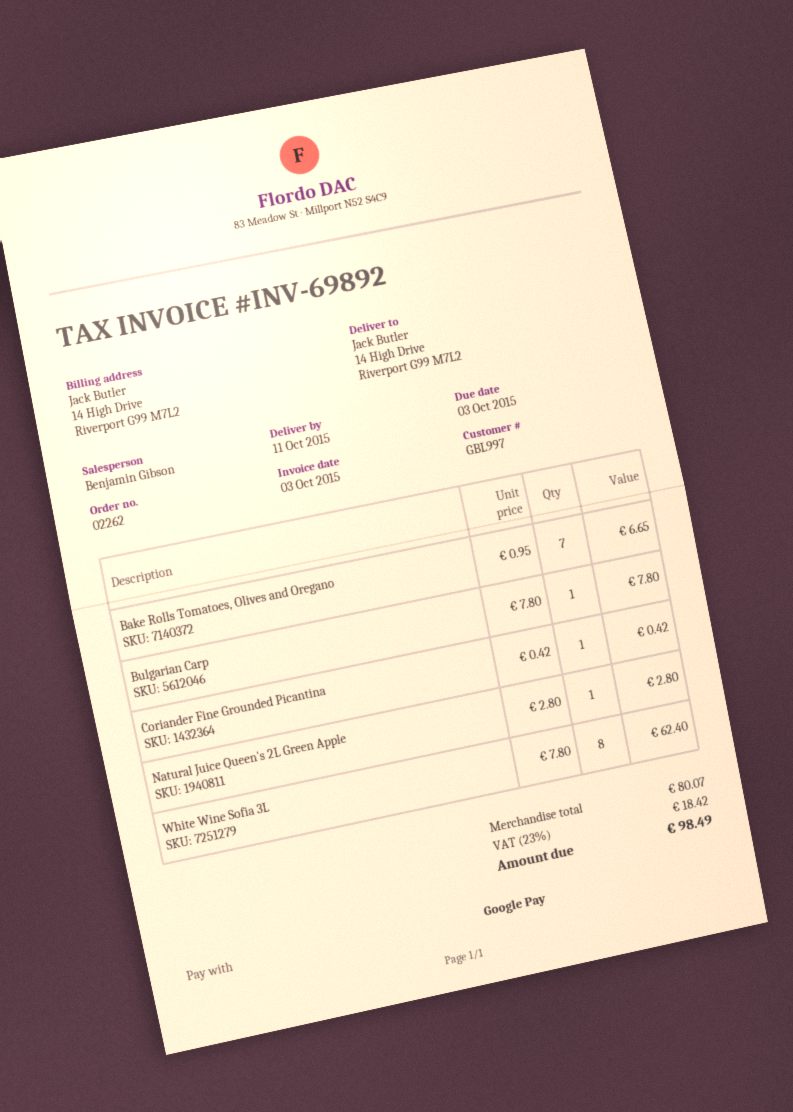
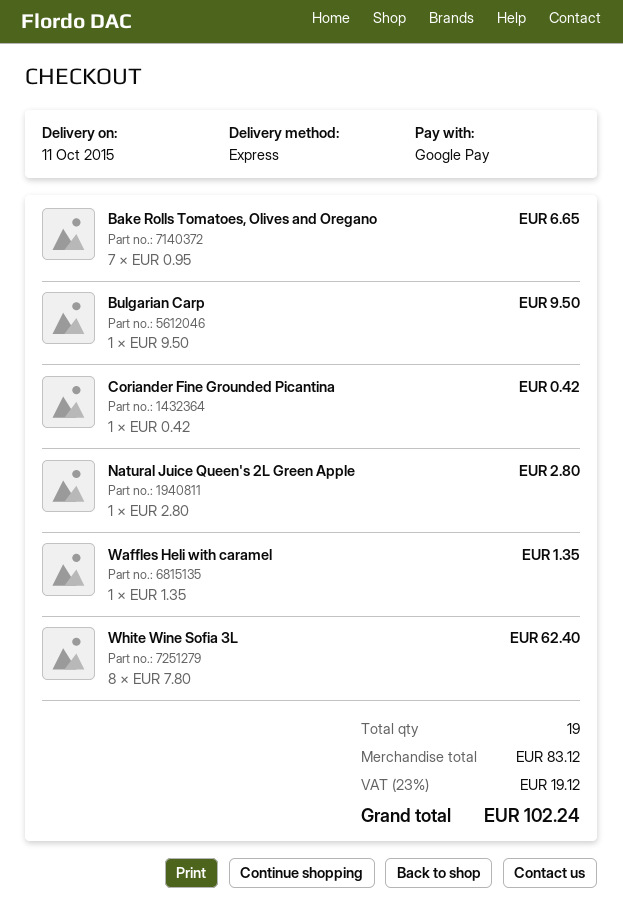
Bulgarian Carp: 1 x 7.80 = 7.80 -> 1 x 9.50 = 9.50
Waffles Heli with caramel: none -> 1 x 1.35 = 1.35
subtotal: 80.07 -> 83.12
tax: 23% = 18.42 -> 23% = 19.12
total: 98.49 -> 102.24

